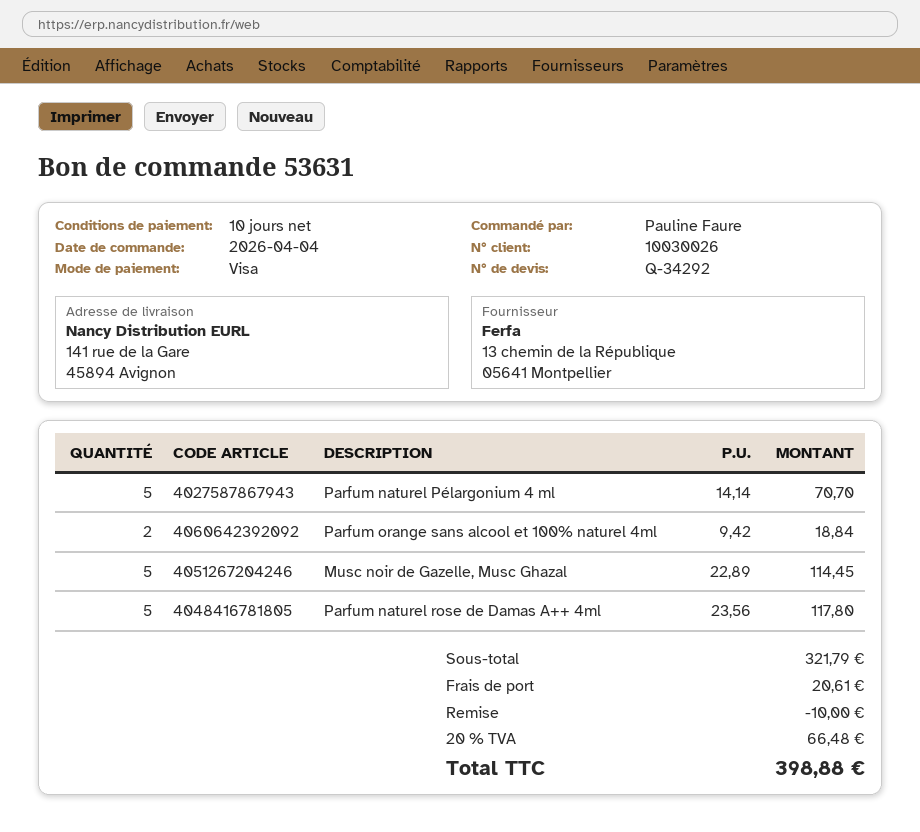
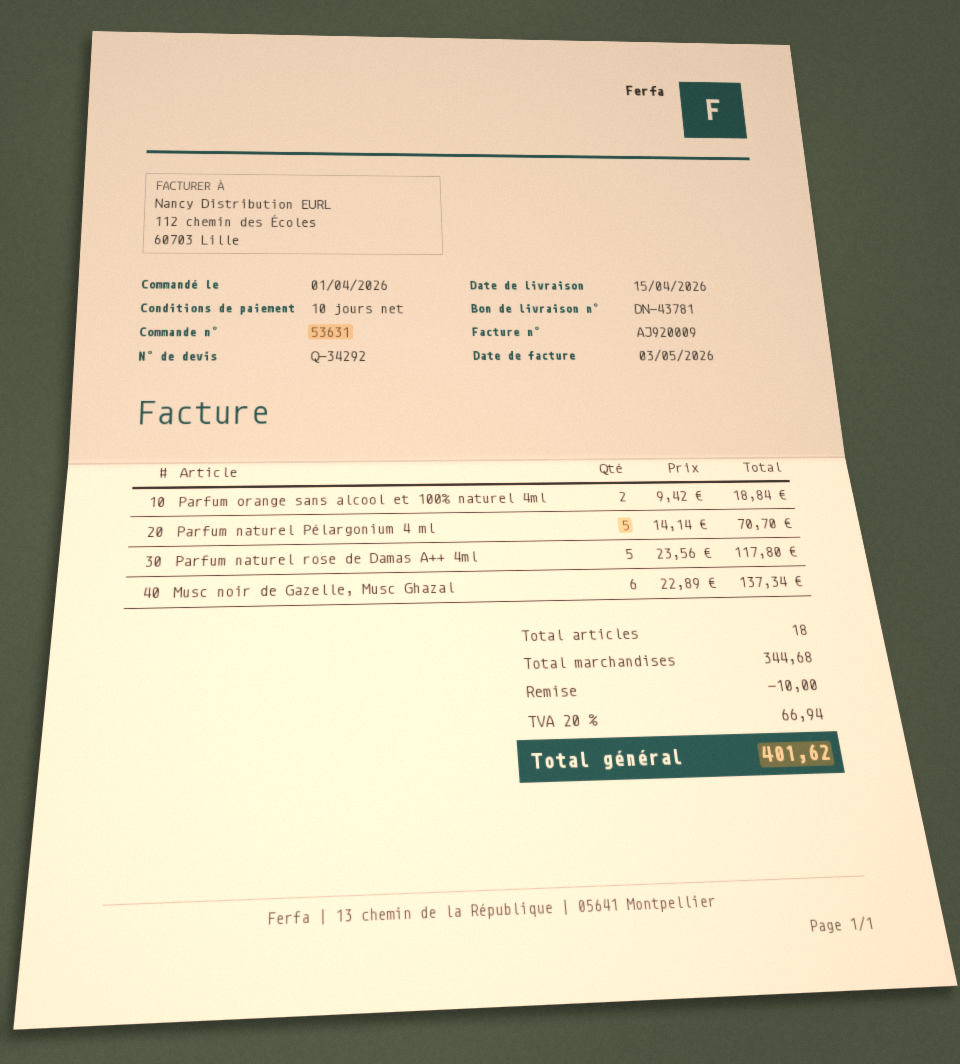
order date: 2026-04-04 -> 2026-04-01
Musc noir de Gazelle, Musc Ghazal: 5 x 22.89 = 114.45 -> 6 x 22.89 = 137.34
subtotal: 321.79 -> 344.68
shipping: 20.61 -> none
tax: 20% = 66.48 -> 20% = 66.94
total: 398.88 -> 401.62

